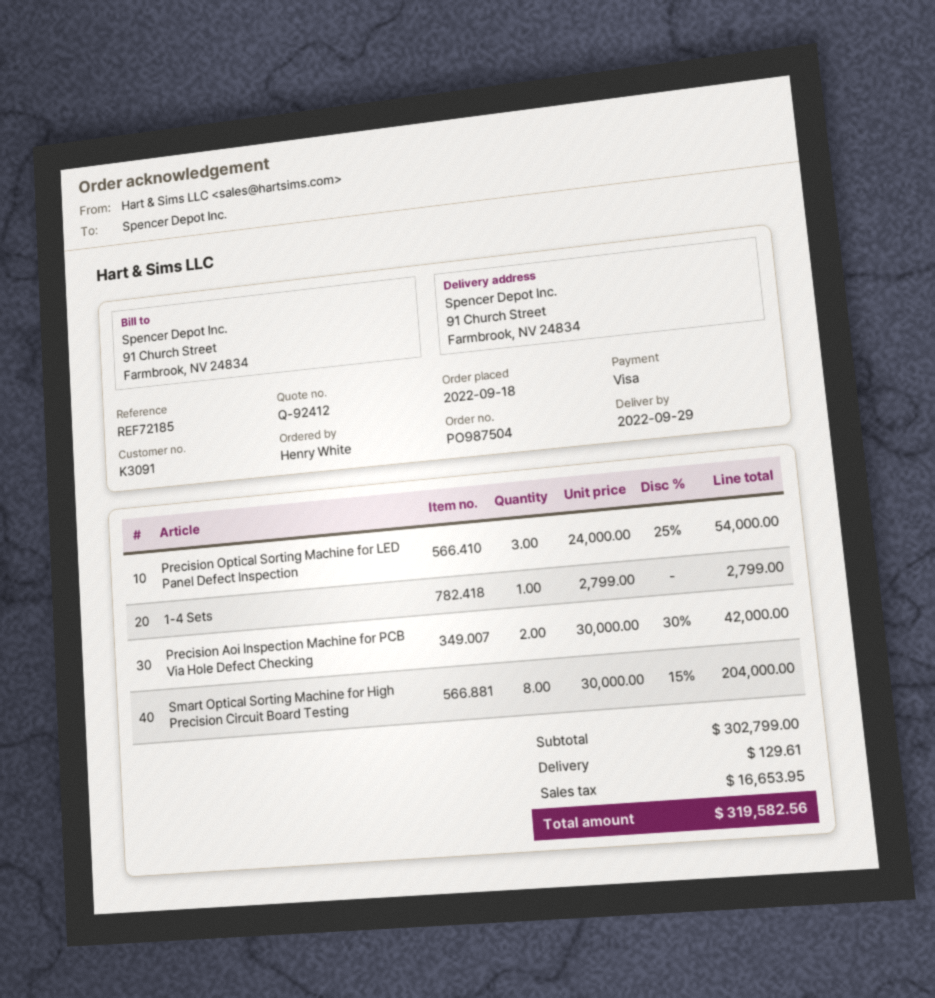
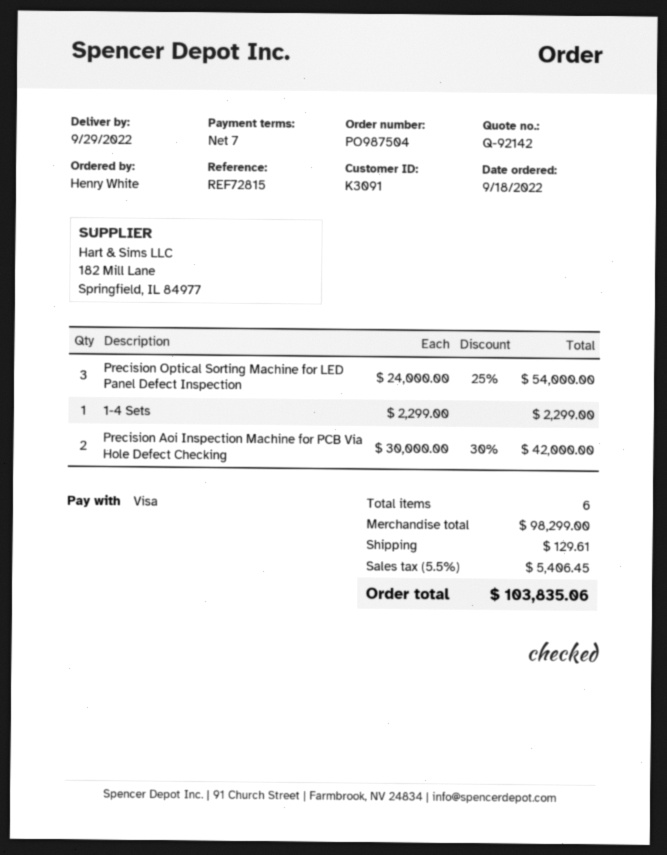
quote number: Q-92412 -> Q-92142
reference: REF72185 -> REF72815
1-4 Sets: 1 x 2799.00 = 2799.00 -> 1 x 2299.00 = 2299.00
Smart Optical Sorting Machine for High Precision Circuit Board Testing: 8 x 30000.00 - 15% = 204000.00 -> none
subtotal: 302799.00 -> 98299.00
tax: 16653.95 -> 5406.45
total: 319582.56 -> 103835.06

